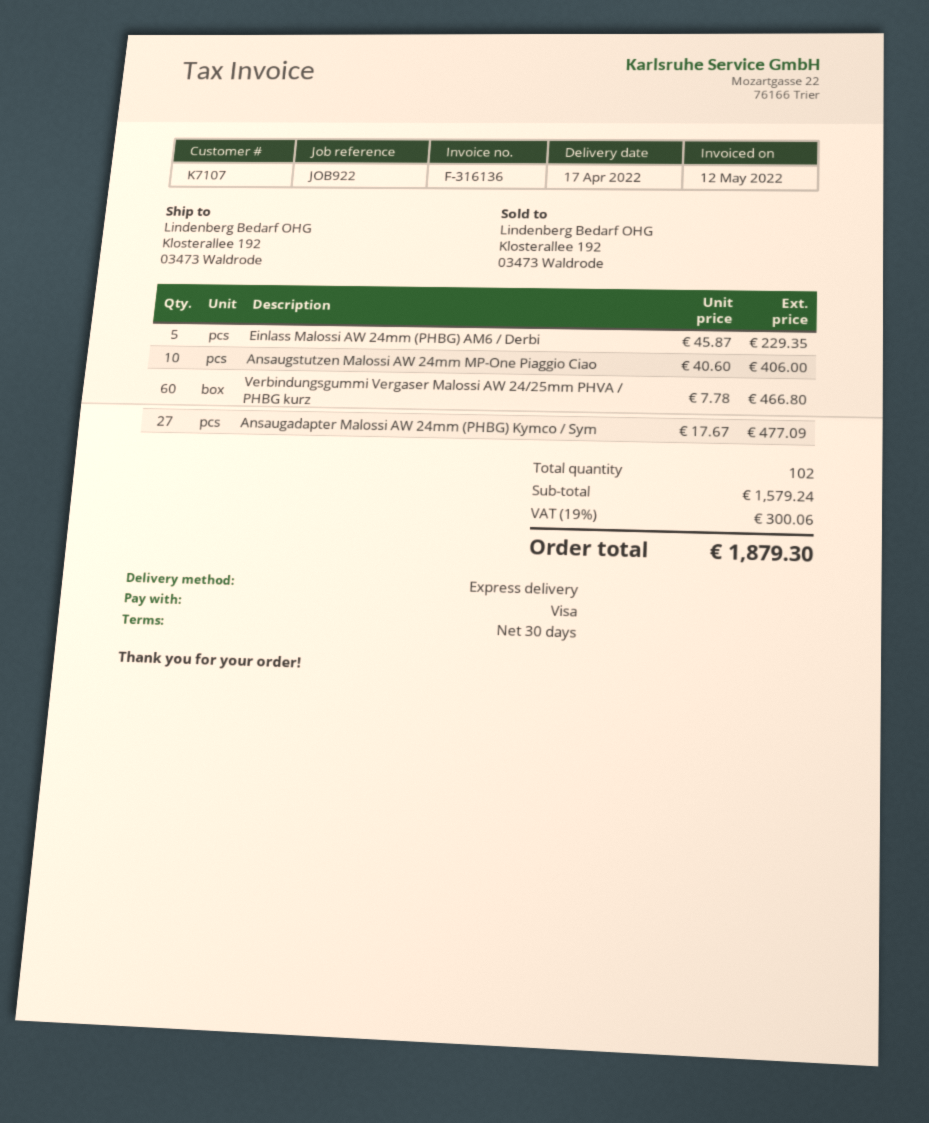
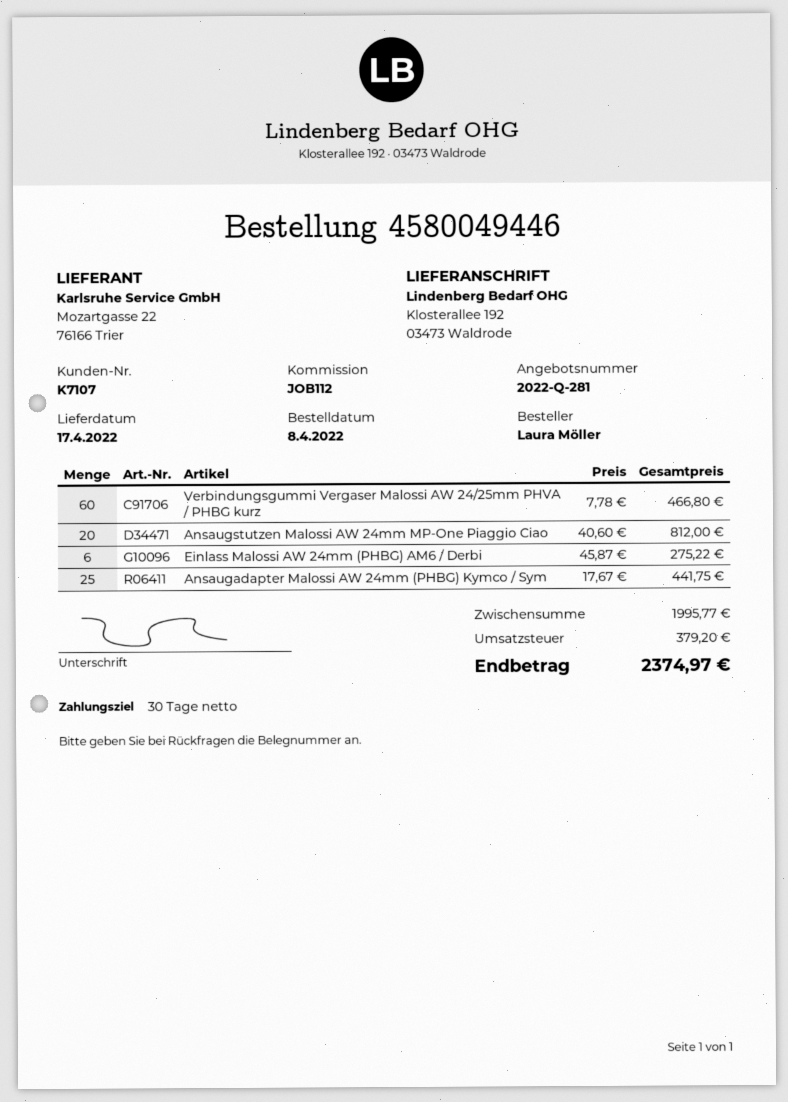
reference: JOB922 -> JOB112
Einlass Malossi AW 24mm (PHBG) AM6 / Derbi: 5 x 45.87 = 229.35 -> 6 x 45.87 = 275.22
Ansaugstutzen Malossi AW 24mm MP-One Piaggio Ciao: 10 x 40.60 = 406.00 -> 20 x 40.60 = 812.00
Ansaugadapter Malossi AW 24mm (PHBG) Kymco / Sym: 27 x 17.67 = 477.09 -> 25 x 17.67 = 441.75
subtotal: 1579.24 -> 1995.77
tax: 300.06 -> 379.20
total: 1879.30 -> 2374.97

